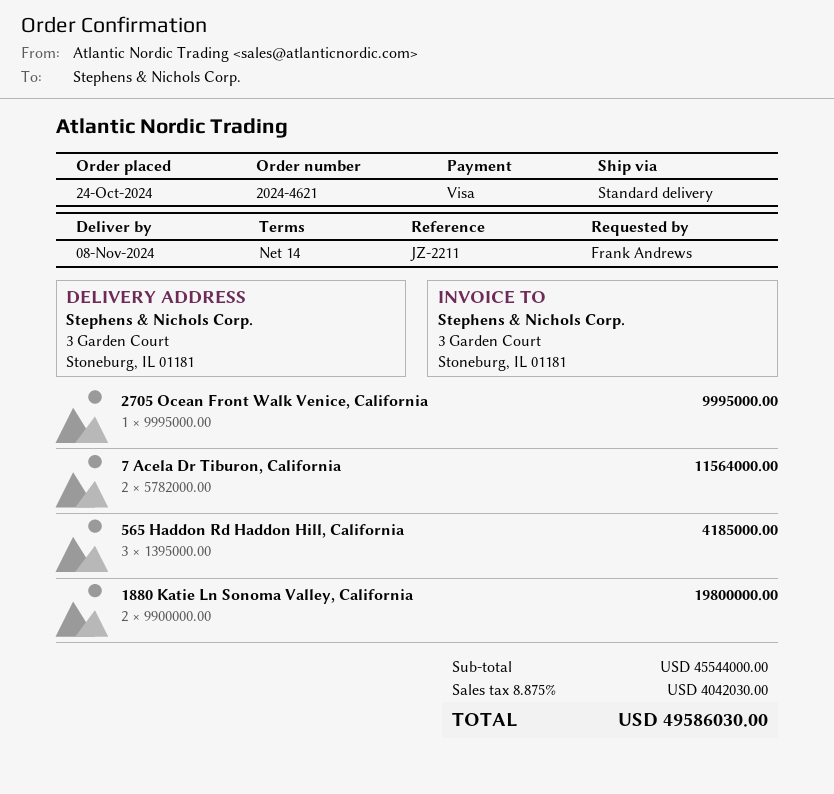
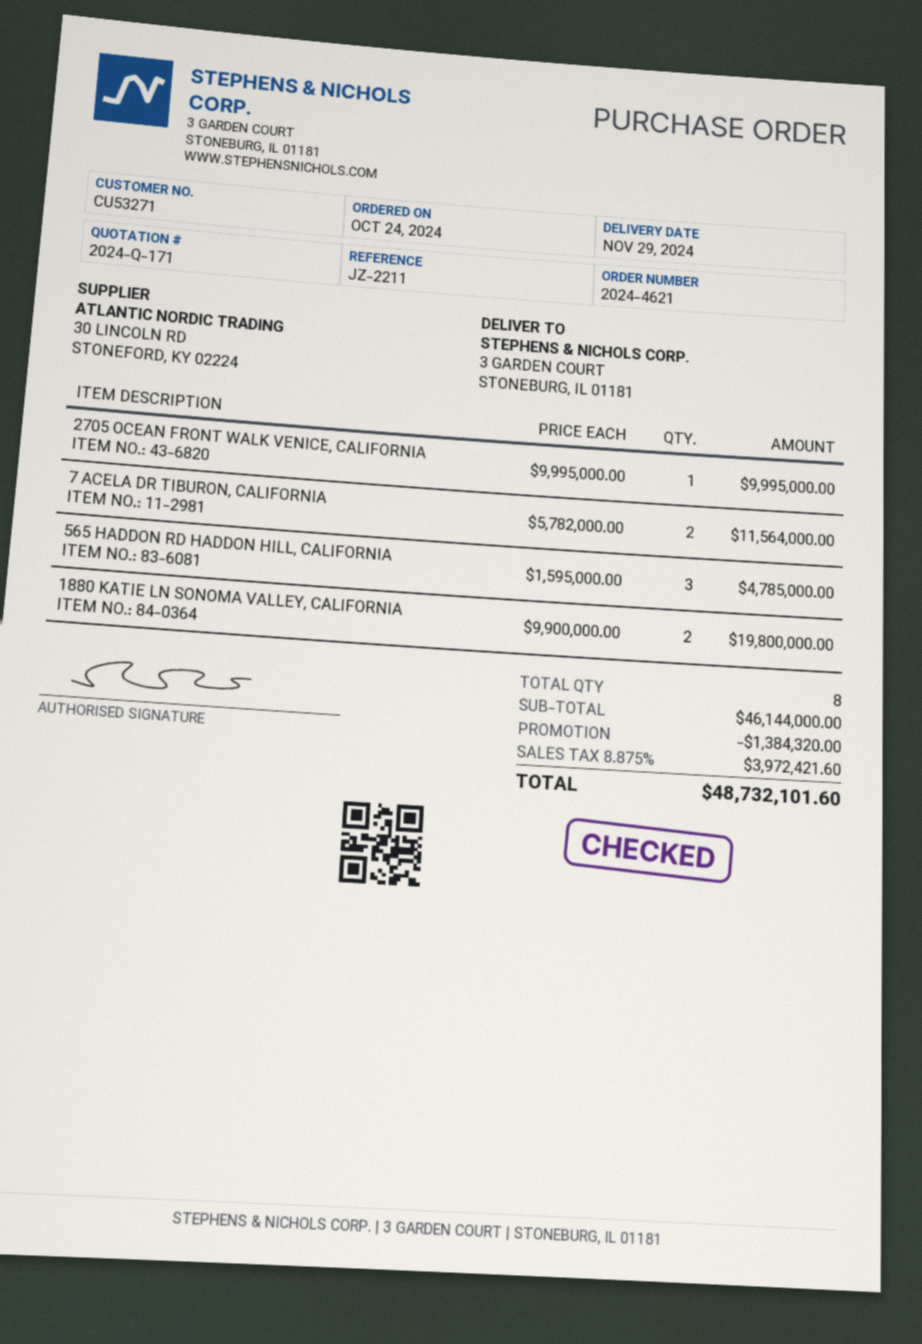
delivery date: 2024-11-08 -> 2024-11-29
565 Haddon Rd Haddon Hill, California: 3 x 1395000.00 = 4185000.00 -> 3 x 1595000.00 = 4785000.00
subtotal: 45544000.00 -> 46144000.00
discount: none -> 1384320.00
tax: 8.875% = 4042030.00 -> 8.875% = 3972421.60
total: 49586030.00 -> 48732101.60

